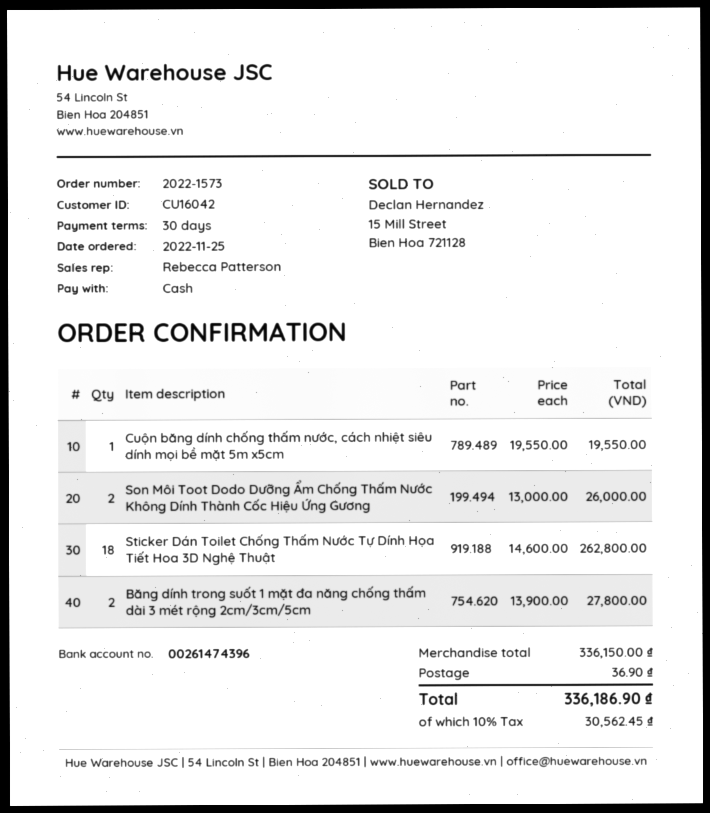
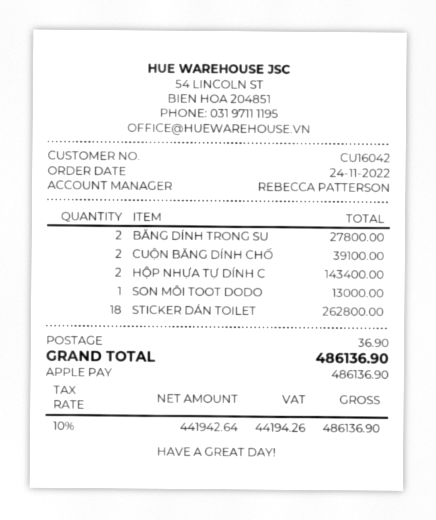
order date: 2022-11-25 -> 2022-11-24
payment method: cash -> Apple Pay
Cuộn băng dính chống thấm nước, cách nhiệt siêu dính mọi bề mặt 5m x5cm: 1 for 19550.00 -> 2 for 39100.00
Son Môi Toot Dodo Dưỡng Ẩm Chống Thấm Nước Không Dính Thành Cốc Hiệu Ứng Gương: 2 for 26000.00 -> 1 for 13000.00
HỘP NHỰA TỰ DÍNH C: none -> 2 for 143400.00
tax: 10% = 30562.45 -> 10% = 44194.26
total: 336186.90 -> 486136.90

